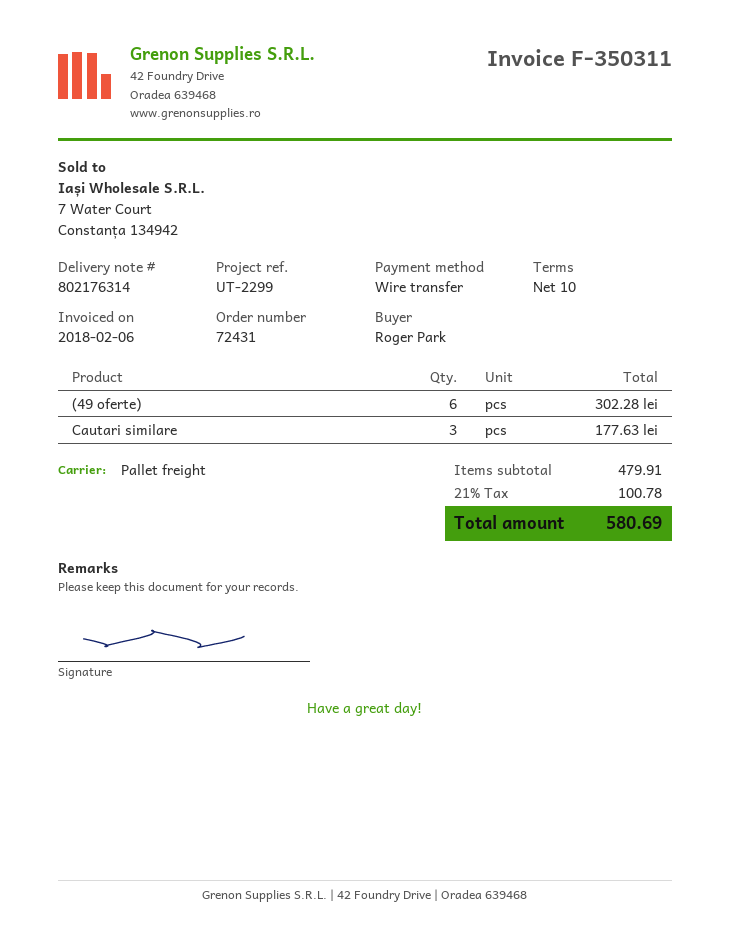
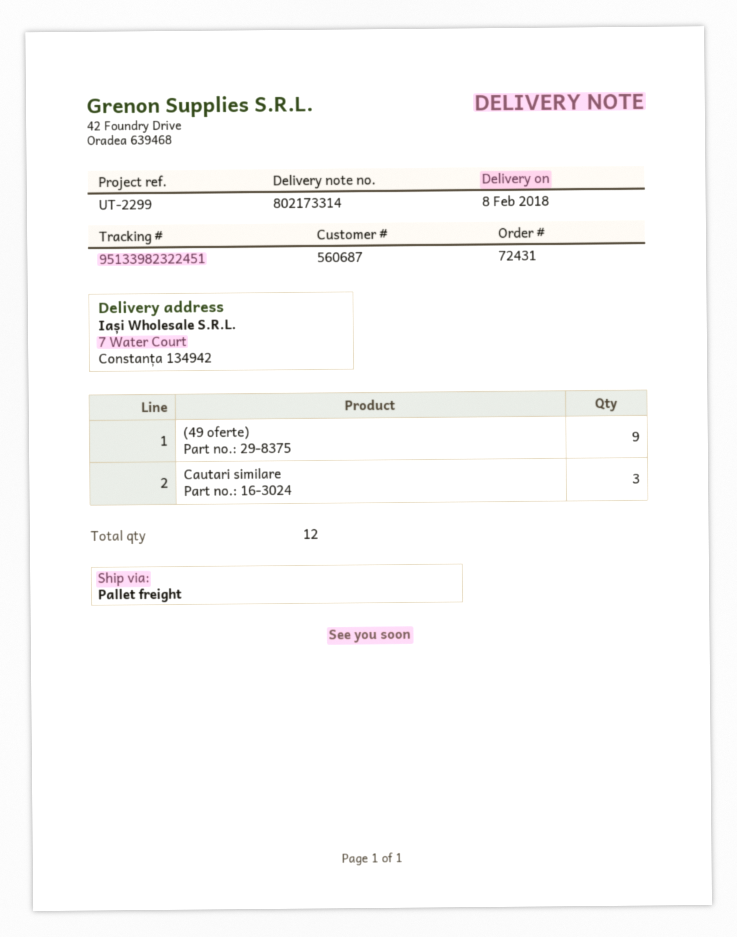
delivery note number: 802176314 -> 802173314
(49 oferte): 6 -> 9

